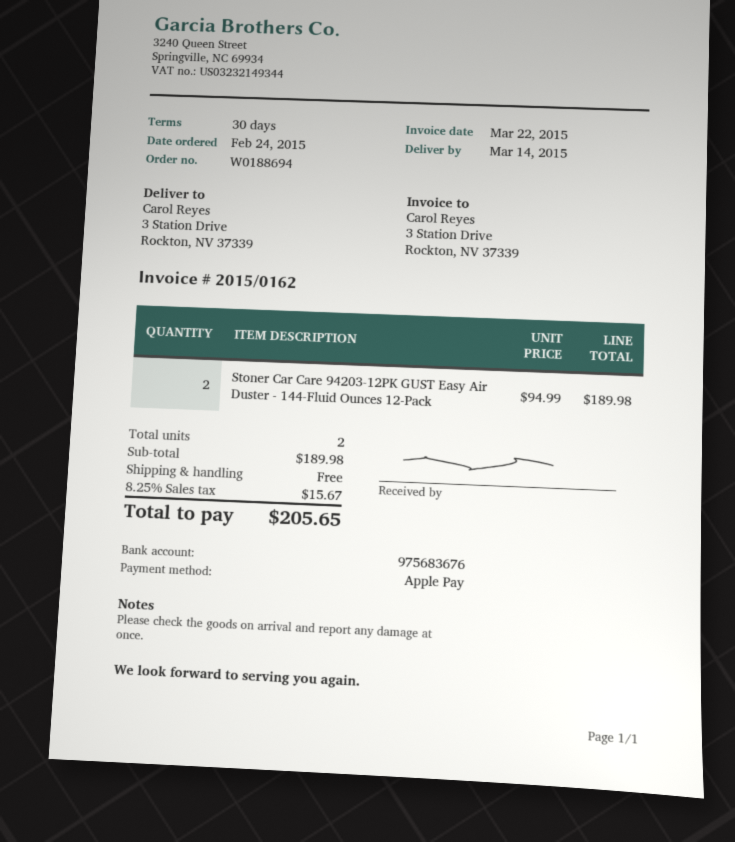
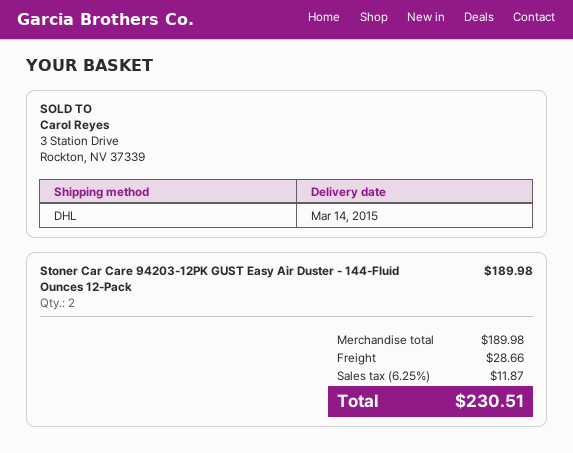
shipping: 0.00 -> 28.66
tax: 8.25% = 15.67 -> 6.25% = 11.87
total: 205.65 -> 230.51

